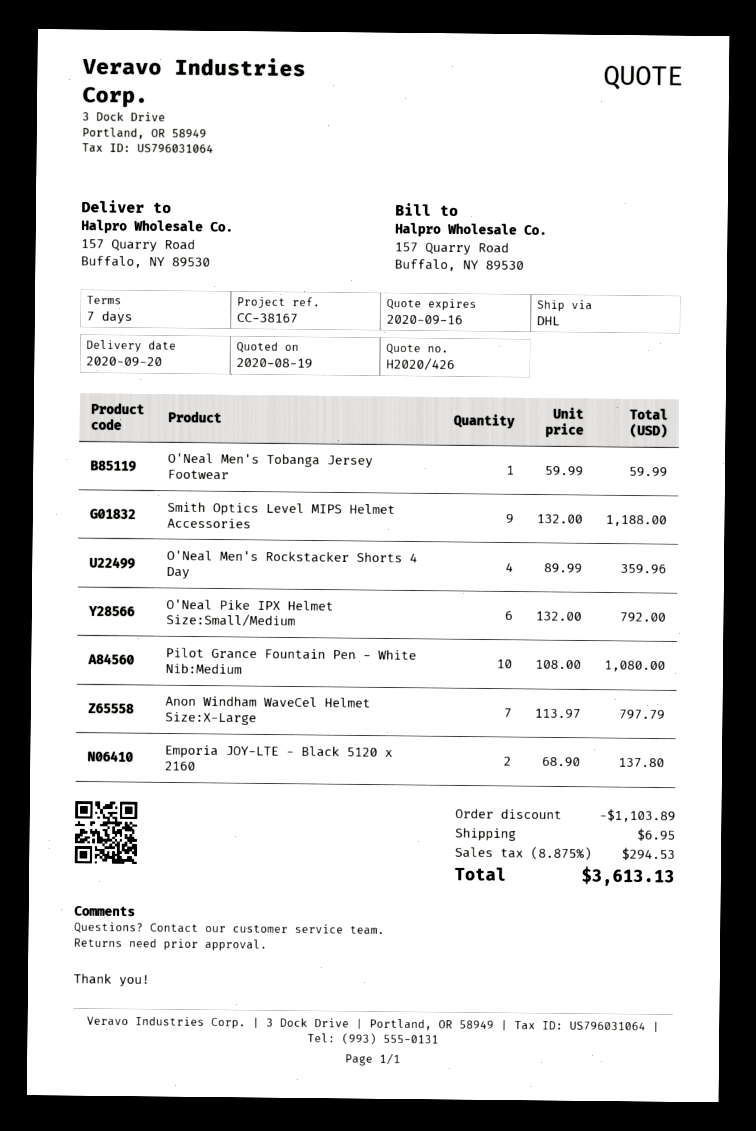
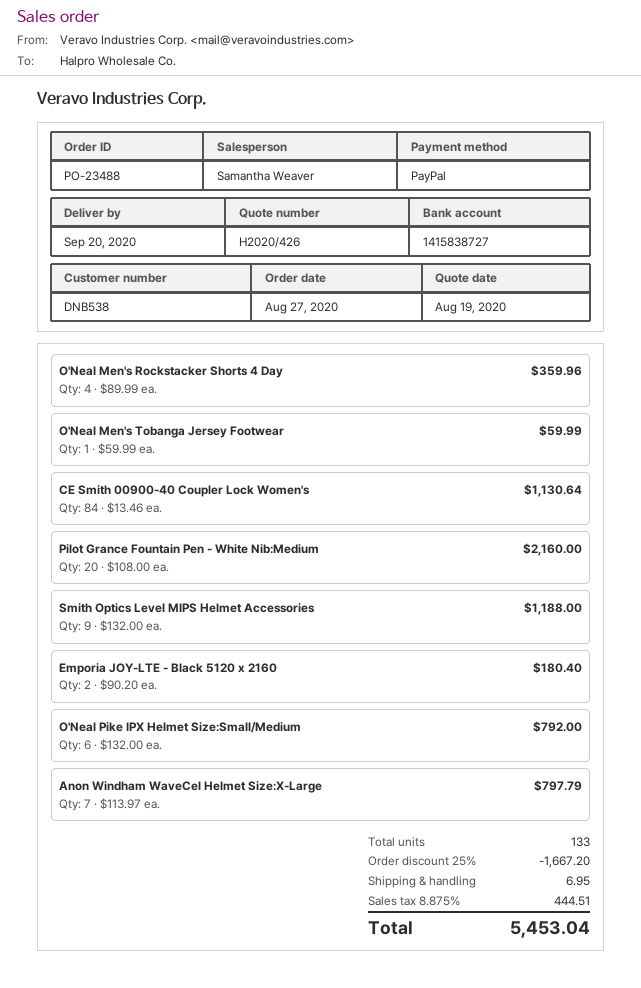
Pilot Grance Fountain Pen - White Nib:Medium: 10 x 108.00 = 1080.00 -> 20 x 108.00 = 2160.00
Emporia JOY-LTE - Black 5120 x 2160: 2 x 68.90 = 137.80 -> 2 x 90.20 = 180.40
CE Smith 00900-40 Coupler Lock Women's: none -> 84 x 13.46 = 1130.64
discount: 1103.89 -> 1667.20
tax: 8.875% = 294.53 -> 8.875% = 444.51
total: 3613.13 -> 5453.04

